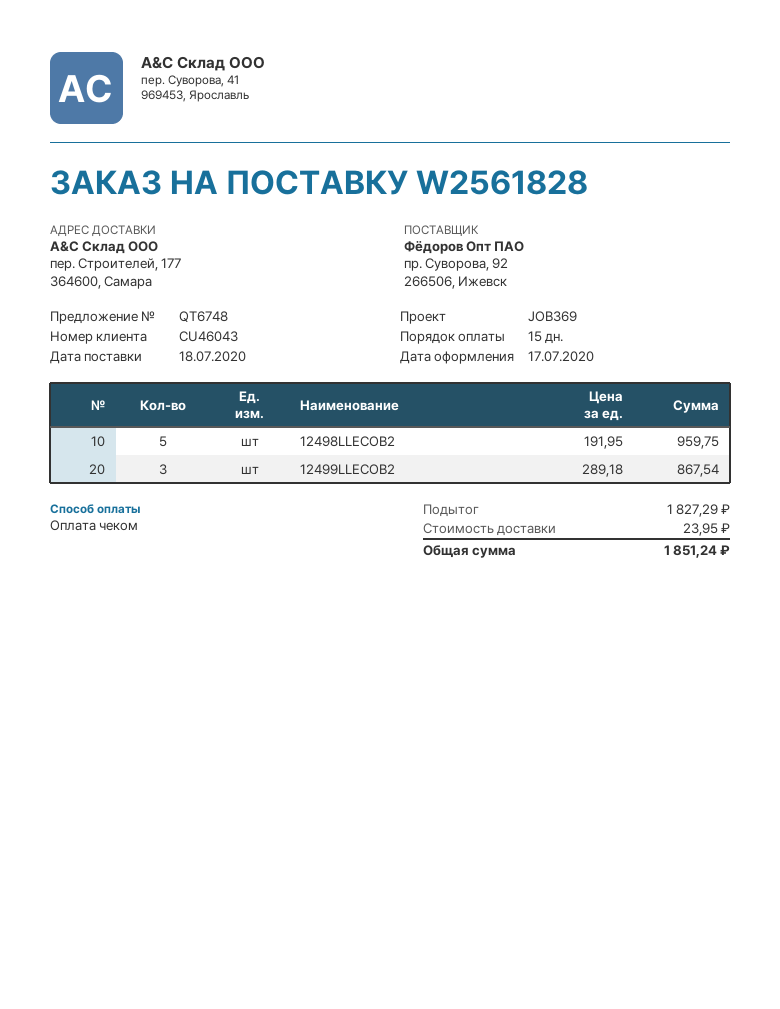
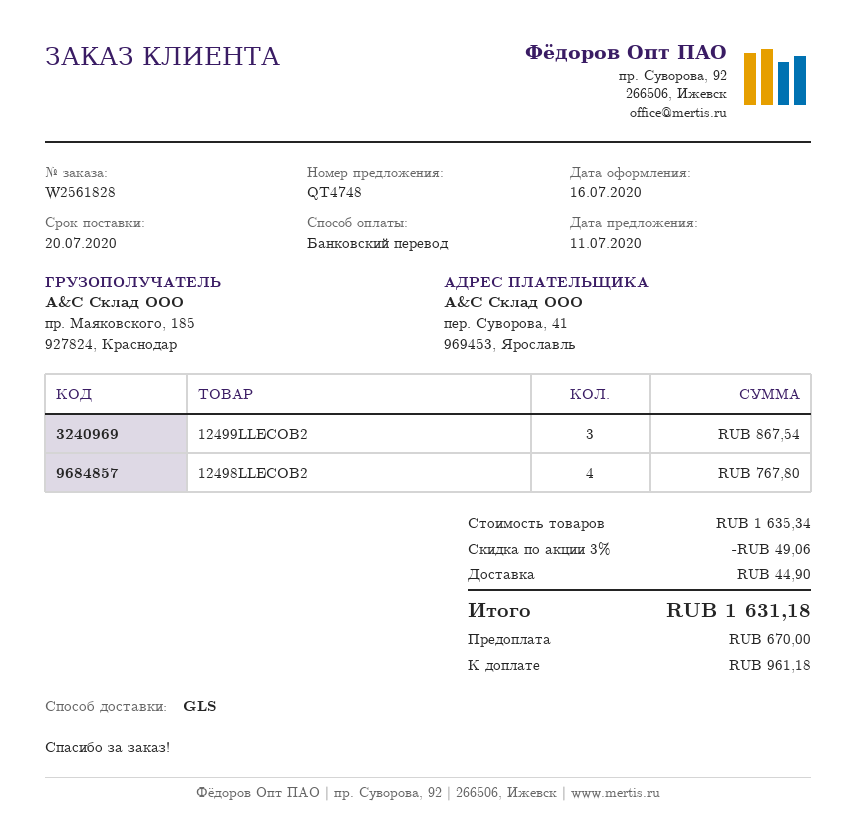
quote number: QT6748 -> QT4748
order date: 2020-07-17 -> 2020-07-16
delivery date: 2020-07-18 -> 2020-07-20
payment method: cheque -> bank transfer
ship to: пер. Строителей, 177, 364600, Самара -> пр. Маяковского, 185, 927824, Краснодар
12498LLECOB2: 5 for 959.75 -> 4 for 767.80
subtotal: 1827.29 -> 1635.34
discount: none -> 3% = 49.06
shipping: 23.95 -> 44.90
total: 1851.24 -> 1631.18

